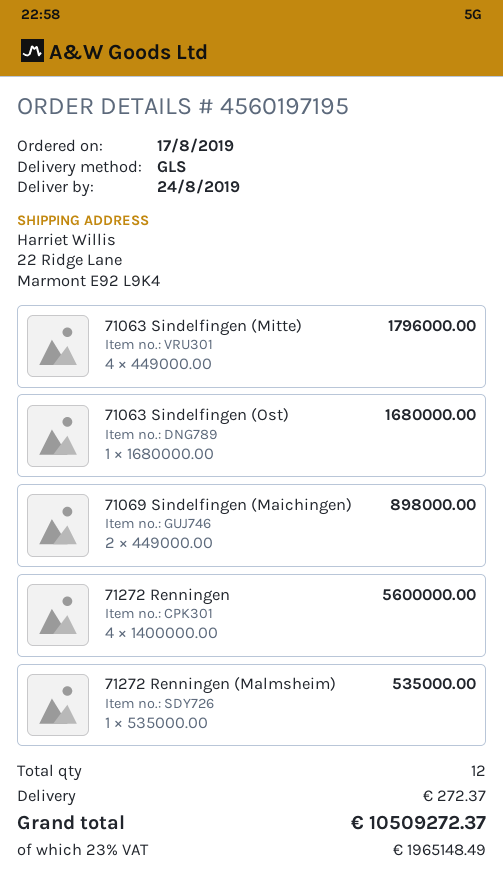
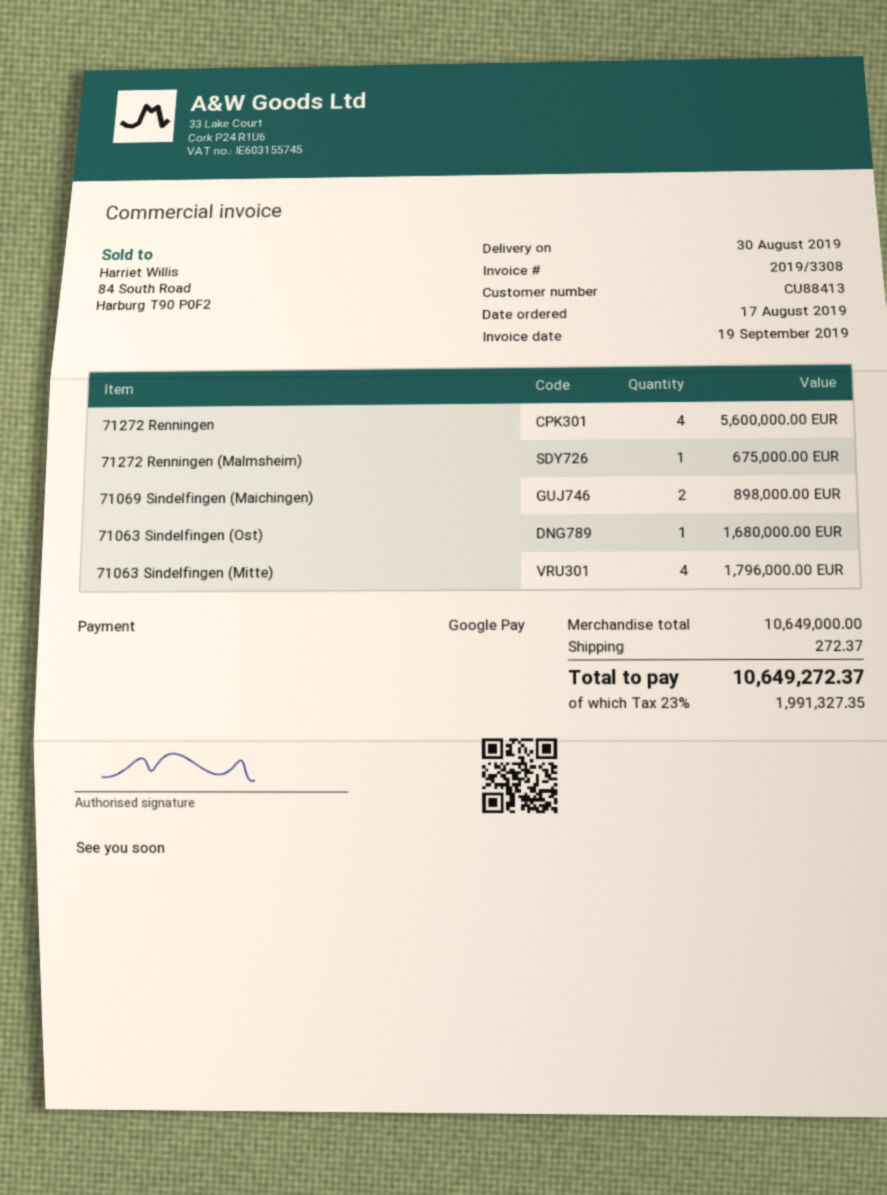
delivery date: 2019-08-24 -> 2019-08-30
71272 Renningen (Malmsheim): 1 for 535000.00 -> 1 for 675000.00
tax: 23% = 1965148.49 -> 23% = 1991327.35
total: 10509272.37 -> 10649272.37

